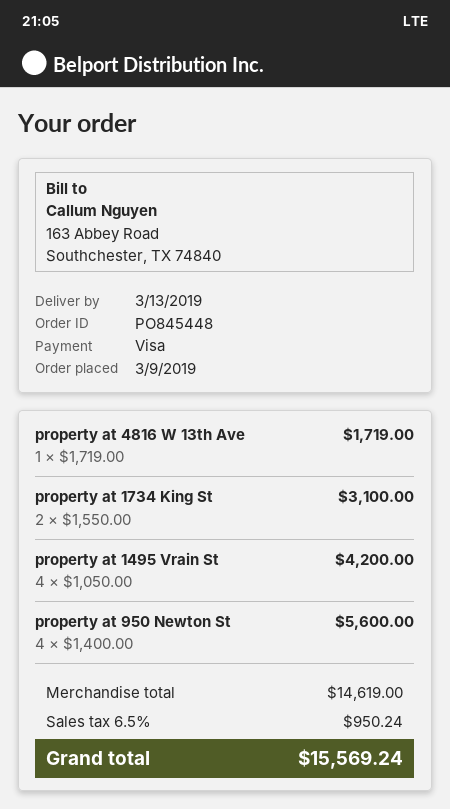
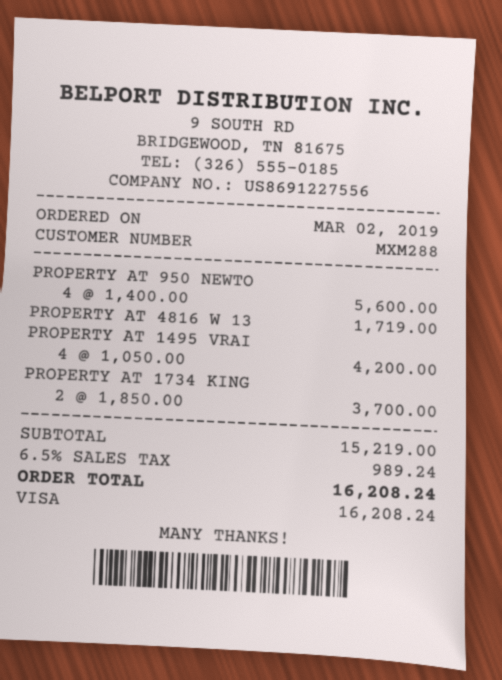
order date: 2019-03-09 -> 2019-03-02
property at 1734 King St: 2 x 1550.00 = 3100.00 -> 2 x 1850.00 = 3700.00
subtotal: 14619.00 -> 15219.00
tax: 6.5% = 950.24 -> 6.5% = 989.24
total: 15569.24 -> 16208.24

